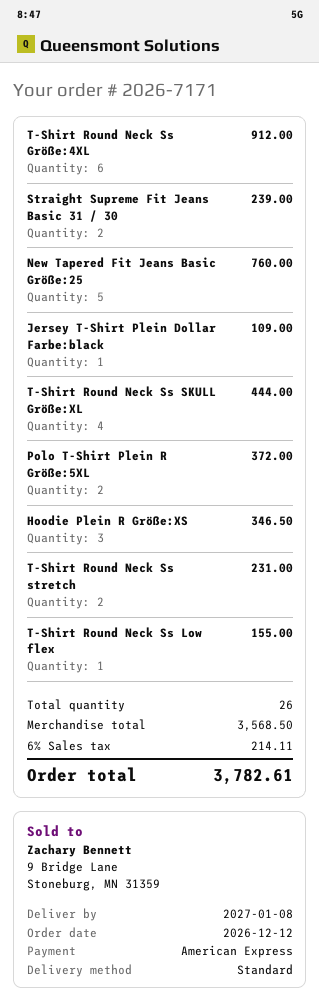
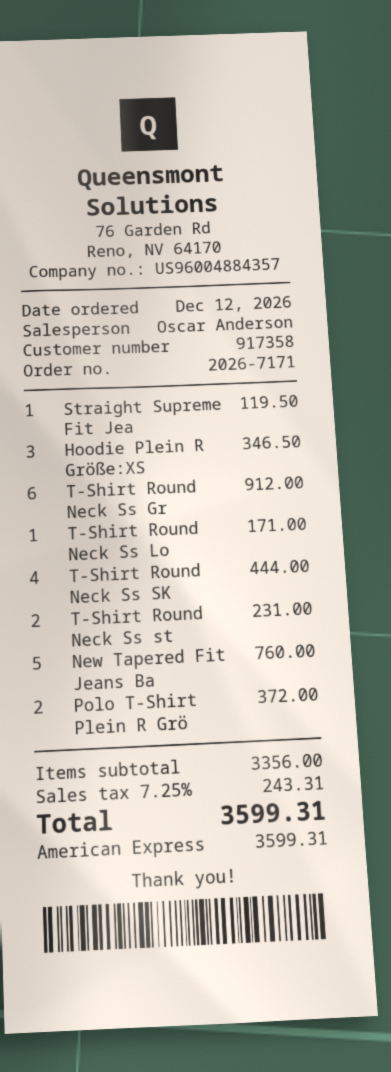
Straight Supreme Fit Jeans Basic 31 / 30: 2 for 239.00 -> 1 for 119.50
Jersey T-Shirt Plein Dollar Farbe:black: 1 for 109.00 -> none
T-Shirt Round Neck Ss Low flex: 1 for 155.00 -> 1 for 171.00
subtotal: 3568.50 -> 3356.00
tax: 6% = 214.11 -> 7.25% = 243.31
total: 3782.61 -> 3599.31

